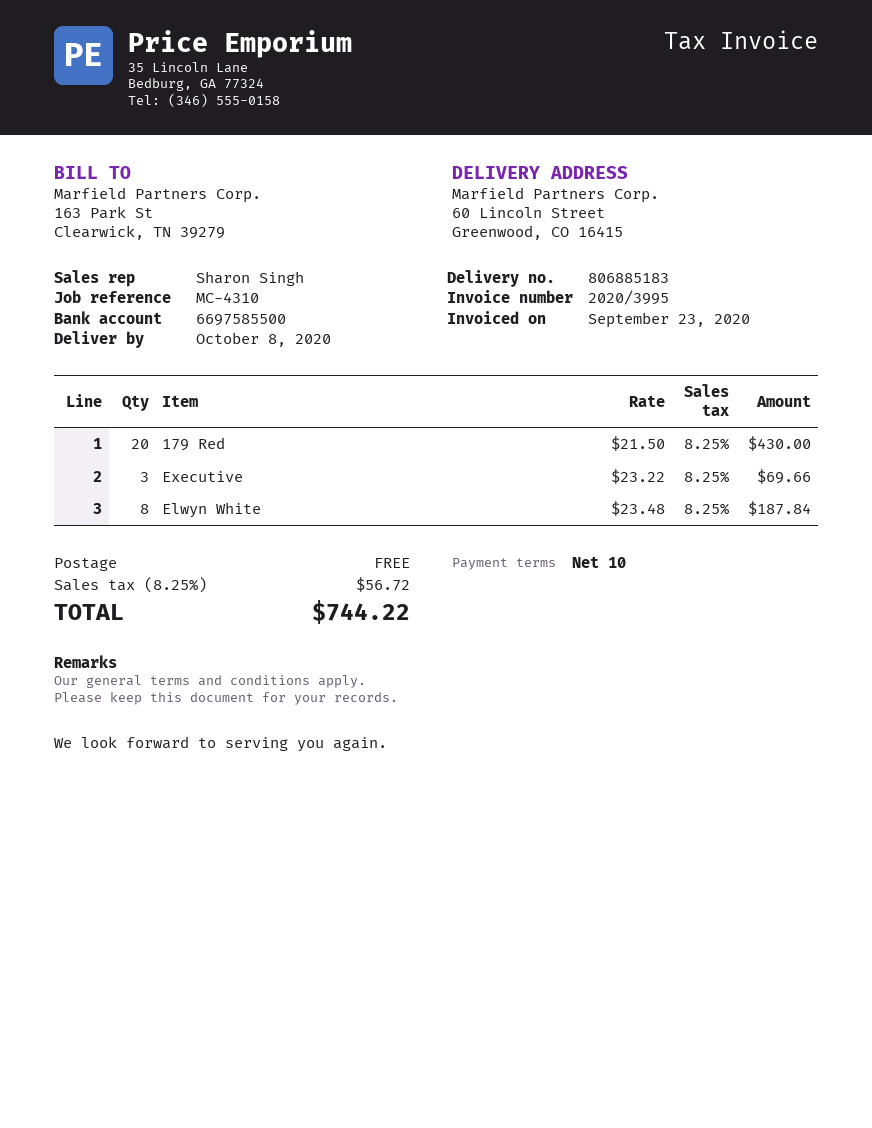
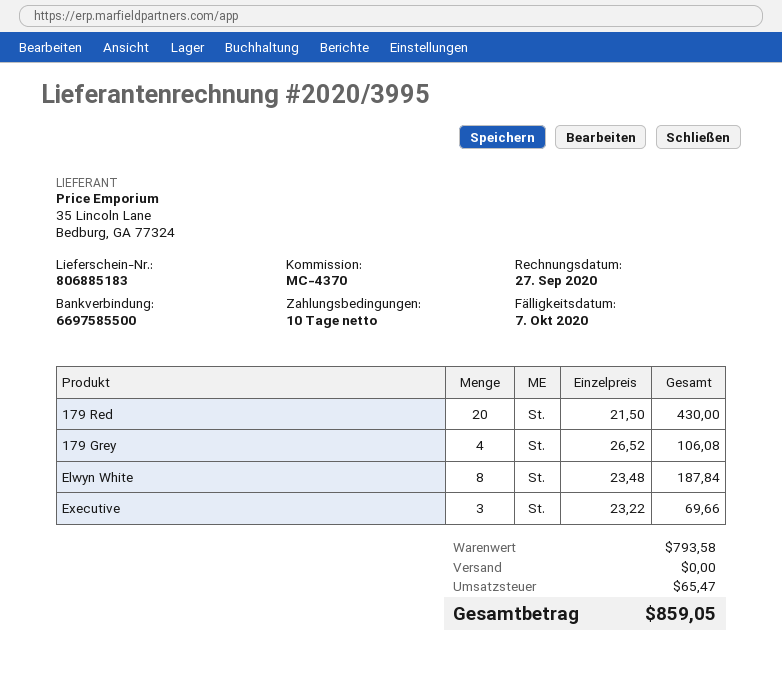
invoice date: 2020-09-23 -> 2020-09-27
reference: MC-4310 -> MC-4370
179 Grey: none -> 4 x 26.52 = 106.08
tax: 56.72 -> 65.47
total: 744.22 -> 859.05

